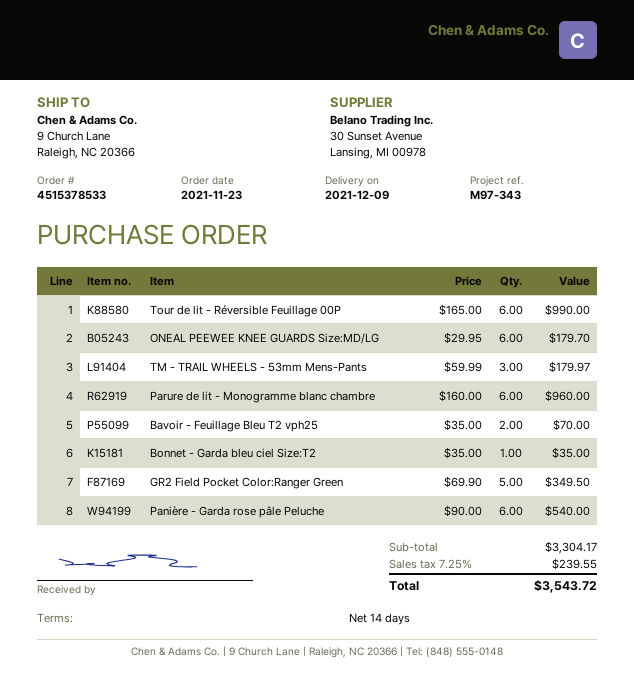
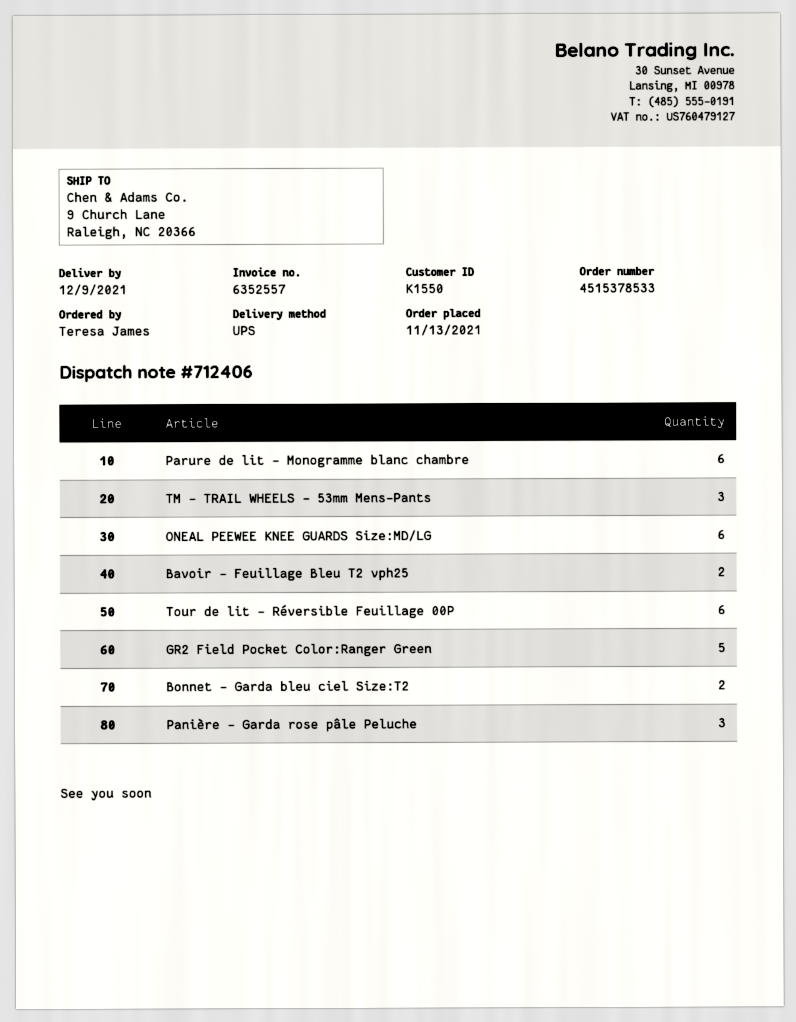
order date: 2021-11-23 -> 2021-11-13
Bonnet - Garda bleu ciel Size:T2: 1 -> 2
Panière - Garda rose pâle Peluche: 6 -> 3

